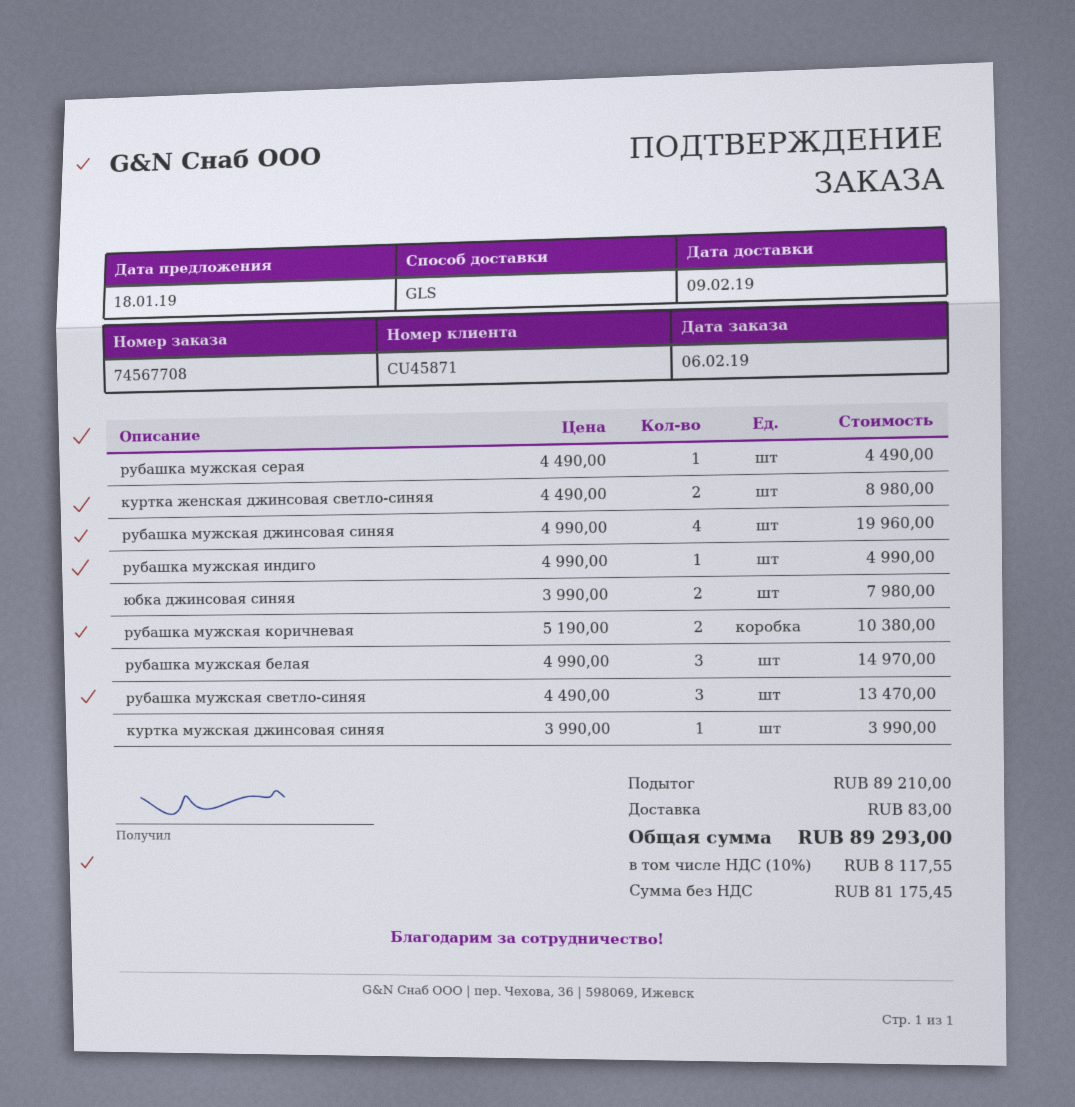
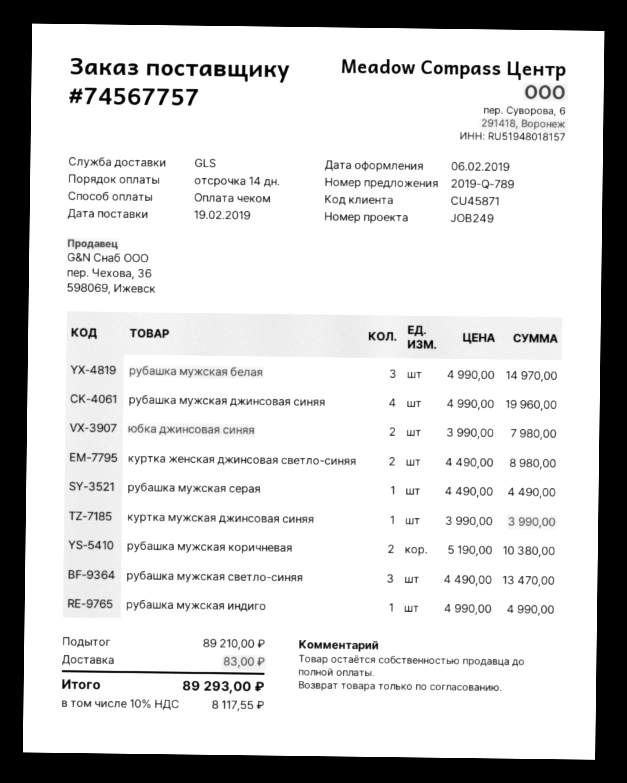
order number: 74567708 -> 74567757
delivery date: 2019-02-09 -> 2019-02-19

